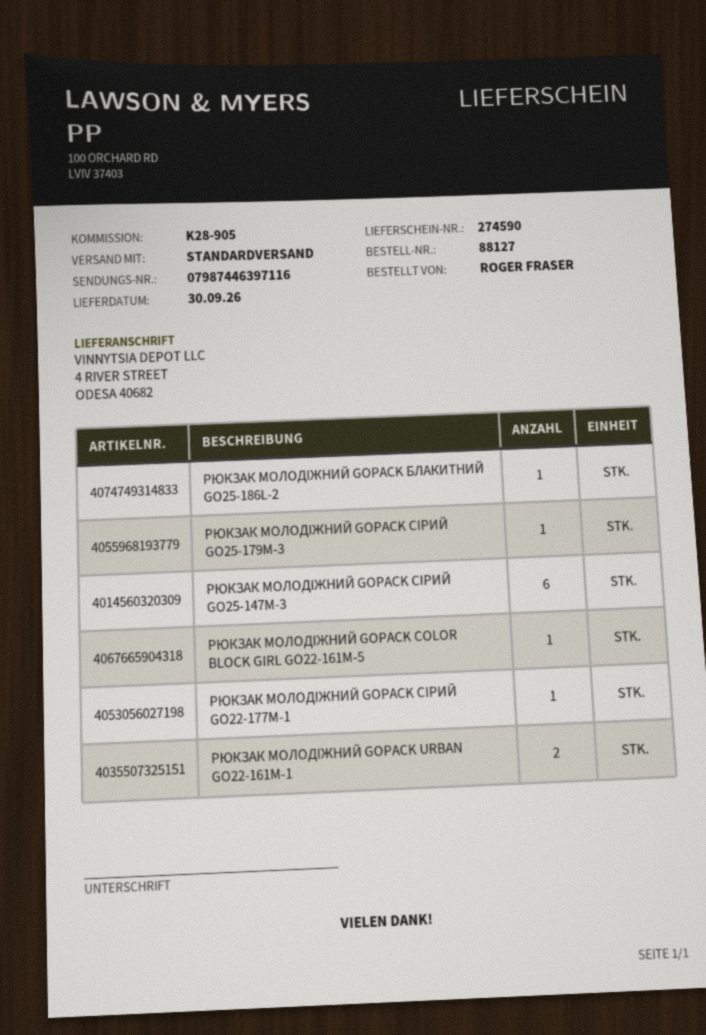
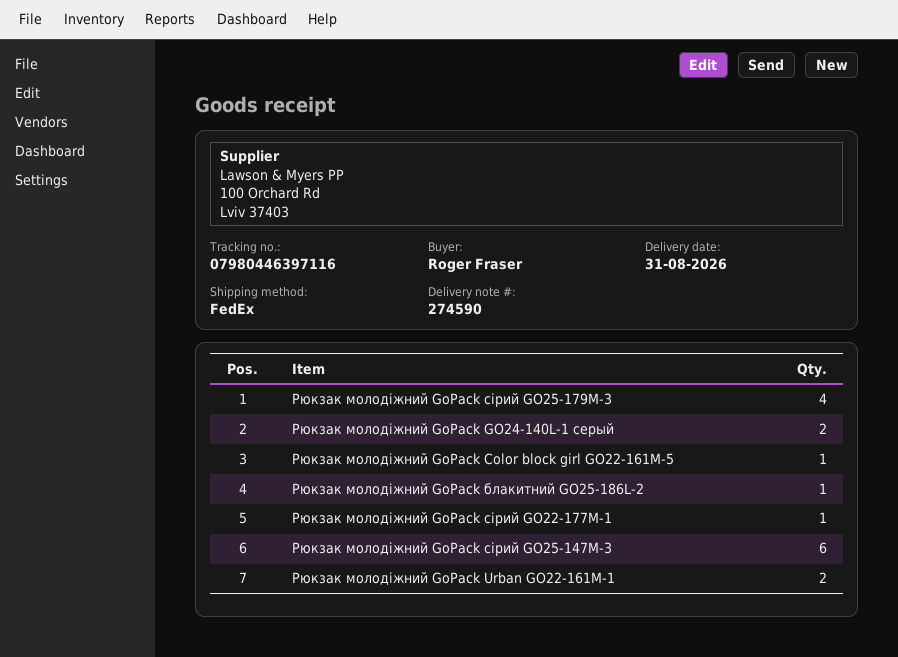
delivery date: 2026-09-30 -> 2026-08-31
shipping method: standard -> FedEx
tracking number: 07987446397116 -> 07980446397116
РЮКЗАК МОЛОДІЖНИЙ GOPACK СІРИЙ GO25-179M-3: 1 -> 4
Рюкзак молодіжний GoPack GO24-140L-1 серый: none -> 2

